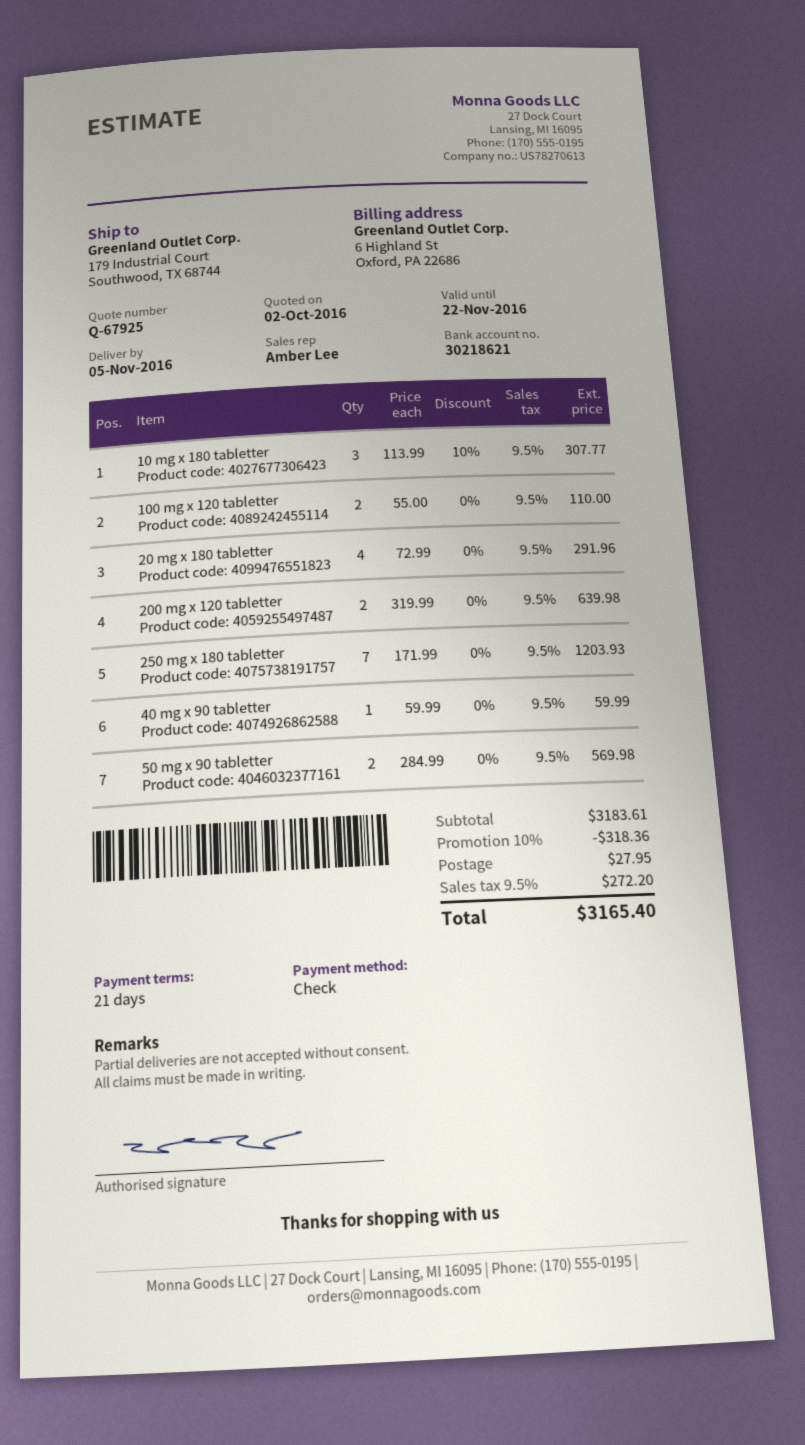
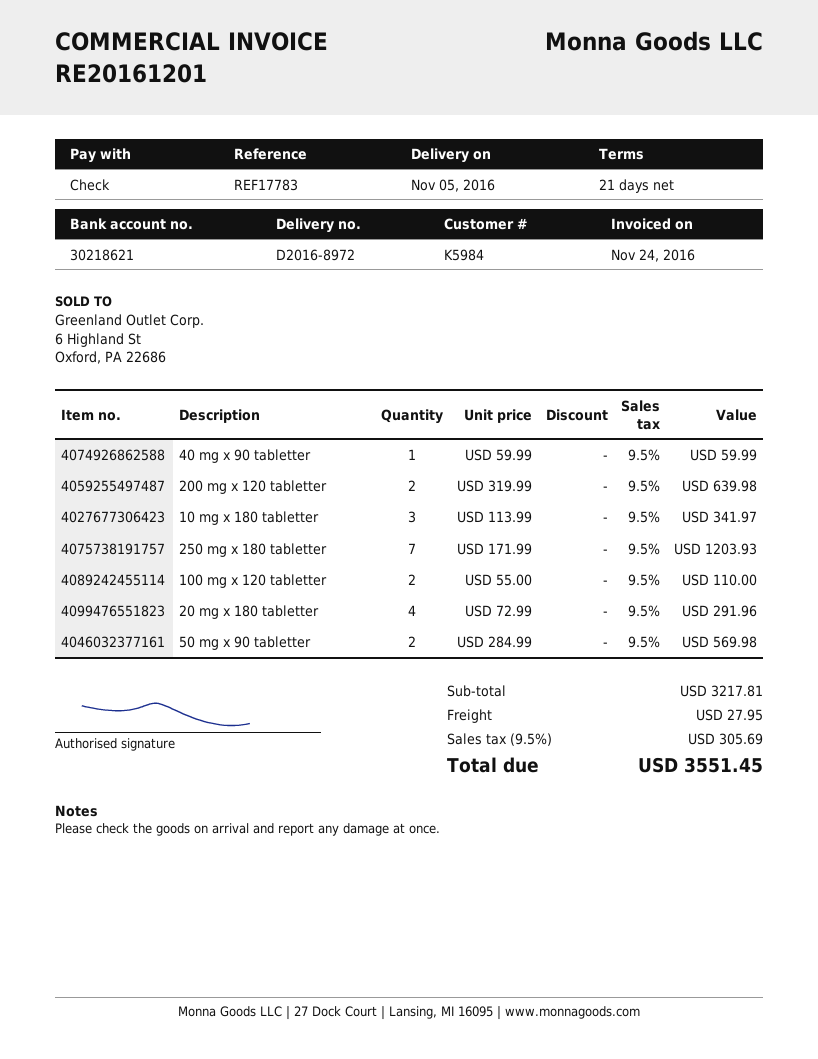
10 mg x 180 tabletter: 3 x 113.99 - 10% = 307.77 -> 3 x 113.99 = 341.97
subtotal: 3183.61 -> 3217.81
discount: 10% = 318.36 -> none
tax: 9.5% = 272.20 -> 9.5% = 305.69
total: 3165.40 -> 3551.45

